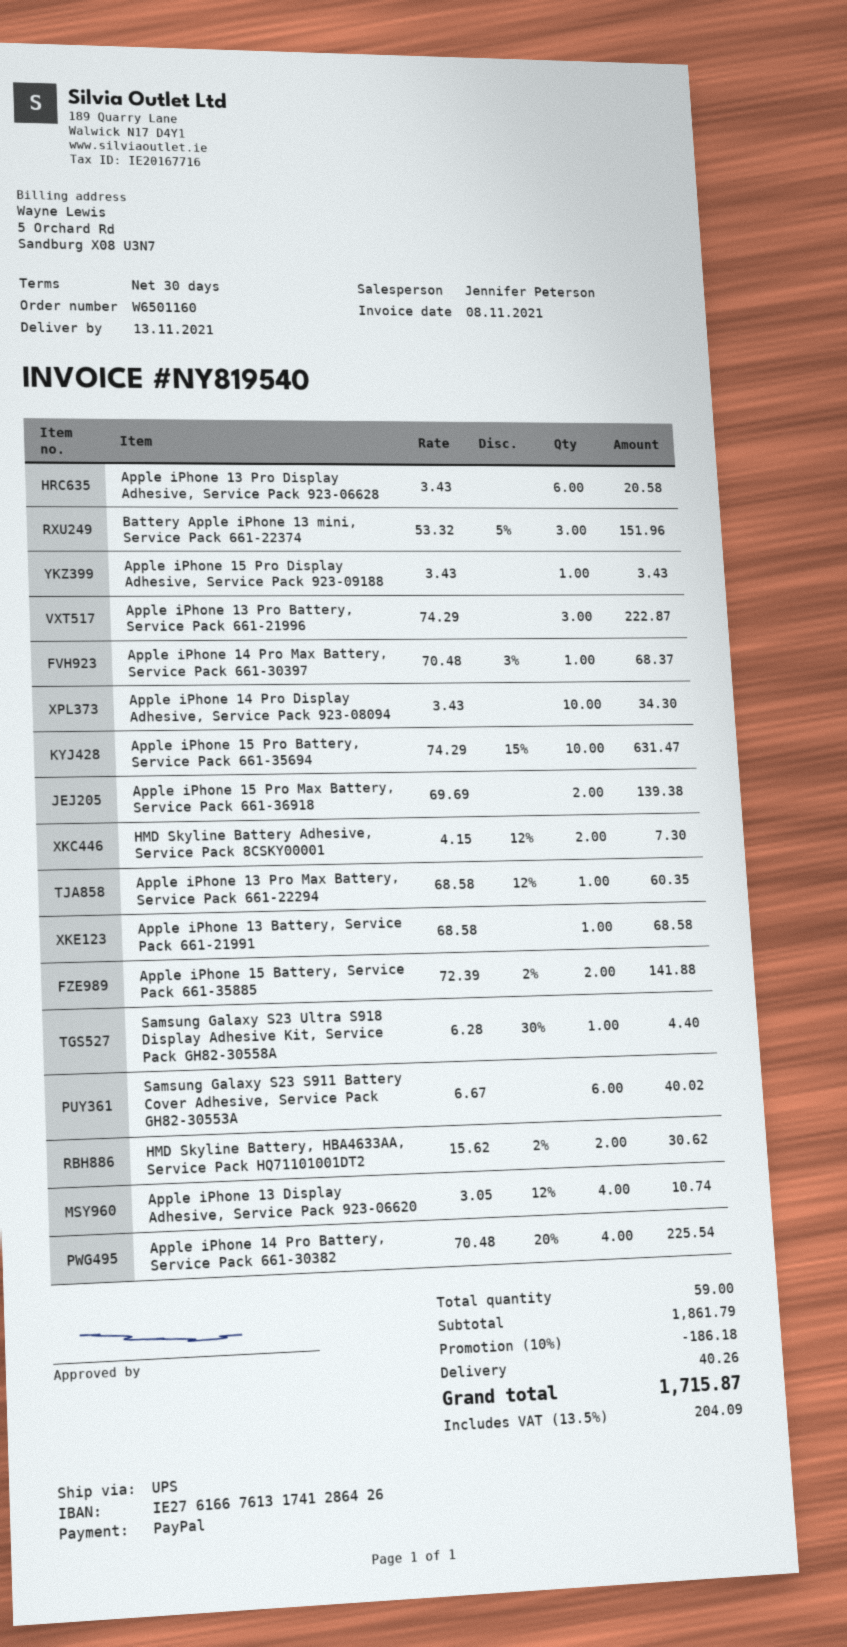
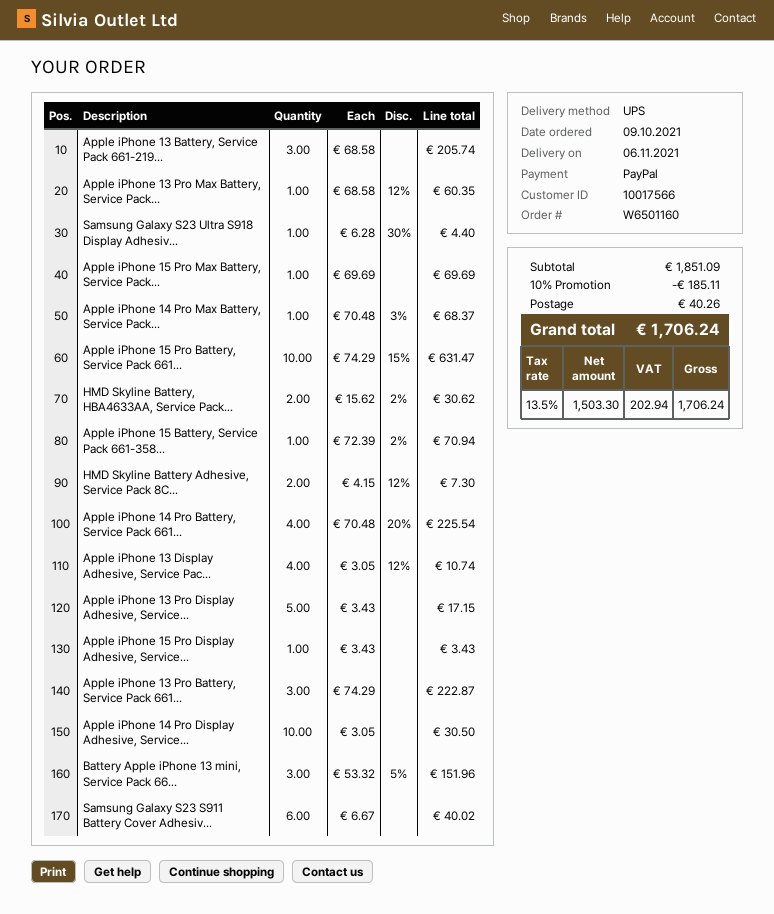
delivery date: 2021-11-13 -> 2021-11-06
Apple iPhone 13 Pro Display Adhesive, Service Pack 923-06628: 6 x 3.43 = 20.58 -> 5 x 3.43 = 17.15
Apple iPhone 14 Pro Display Adhesive, Service Pack 923-08094: 10 x 3.43 = 34.30 -> 10 x 3.05 = 30.50
Apple iPhone 15 Pro Max Battery, Service Pack 661-36918: 2 x 69.69 = 139.38 -> 1 x 69.69 = 69.69
Apple iPhone 13 Battery, Service Pack 661-21991: 1 x 68.58 = 68.58 -> 3 x 68.58 = 205.74
Apple iPhone 15 Battery, Service Pack 661-35885: 2 x 72.39 - 2% = 141.88 -> 1 x 72.39 - 2% = 70.94
subtotal: 1861.79 -> 1851.09
discount: 10% = 186.18 -> 10% = 185.11
tax: 13.5% = 204.09 -> 13.5% = 202.94
total: 1715.87 -> 1706.24

